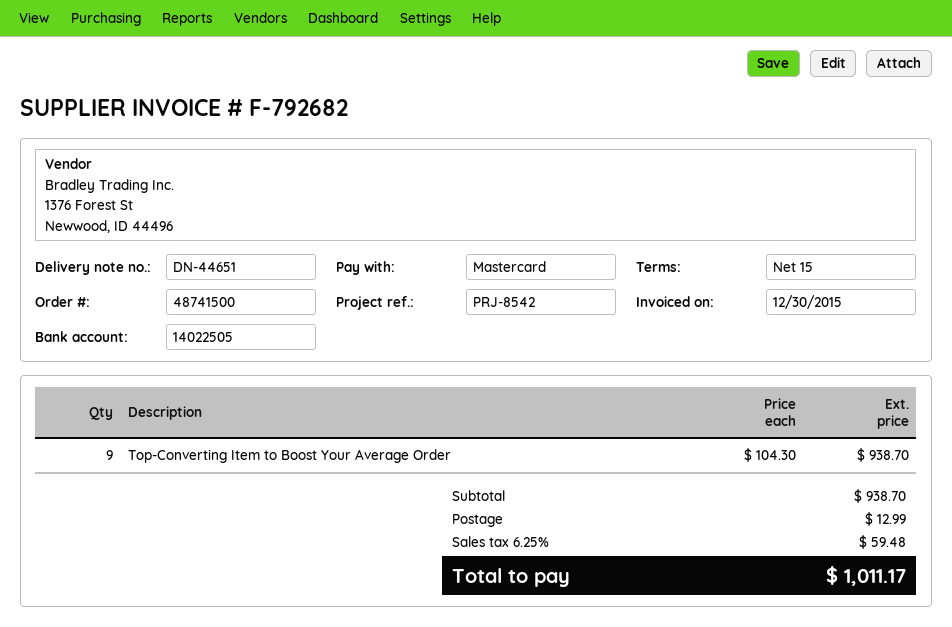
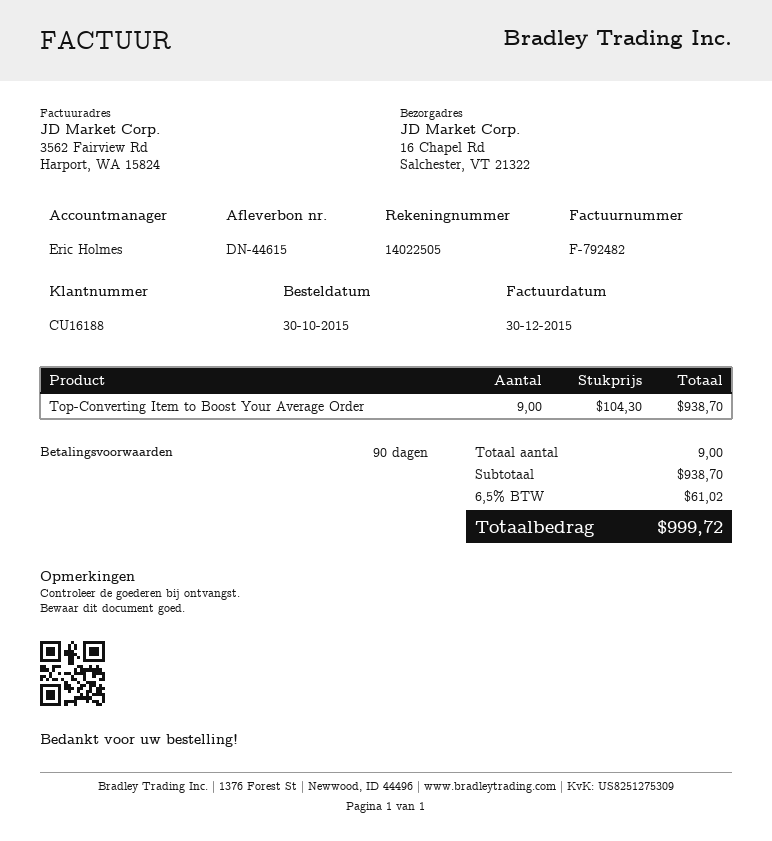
delivery note number: DN-44651 -> DN-44615
invoice number: F-792682 -> F-792482
payment terms: 15 days -> 90 days
shipping: 12.99 -> none
tax: 6.25% = 59.48 -> 6.5% = 61.02
total: 1011.17 -> 999.72

